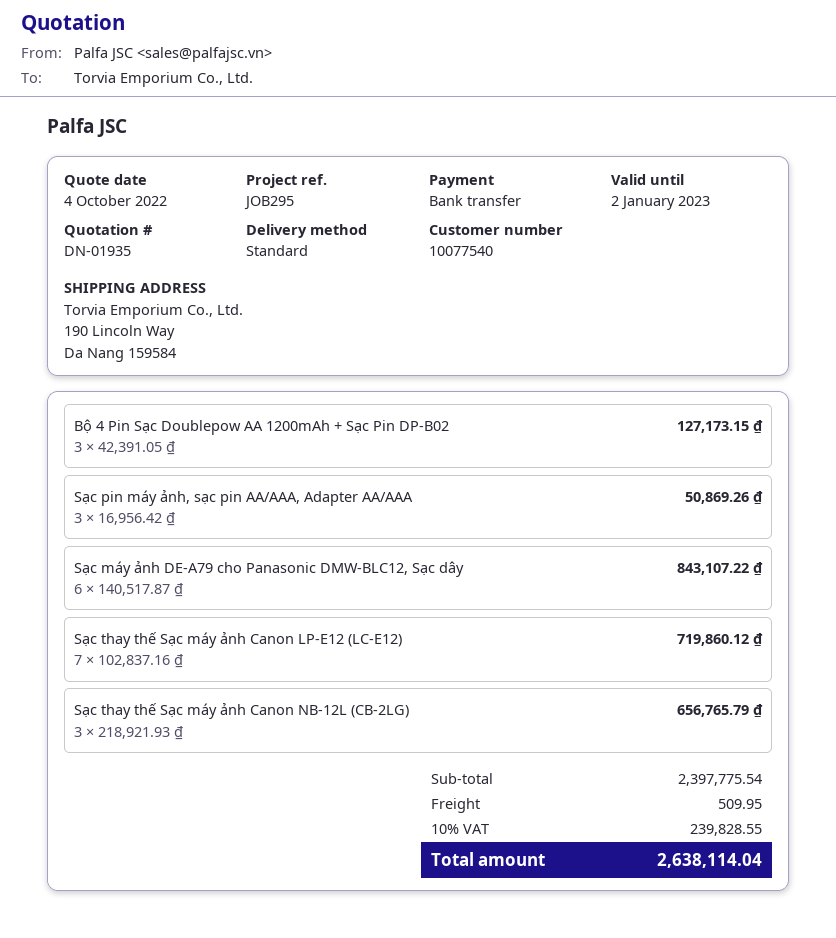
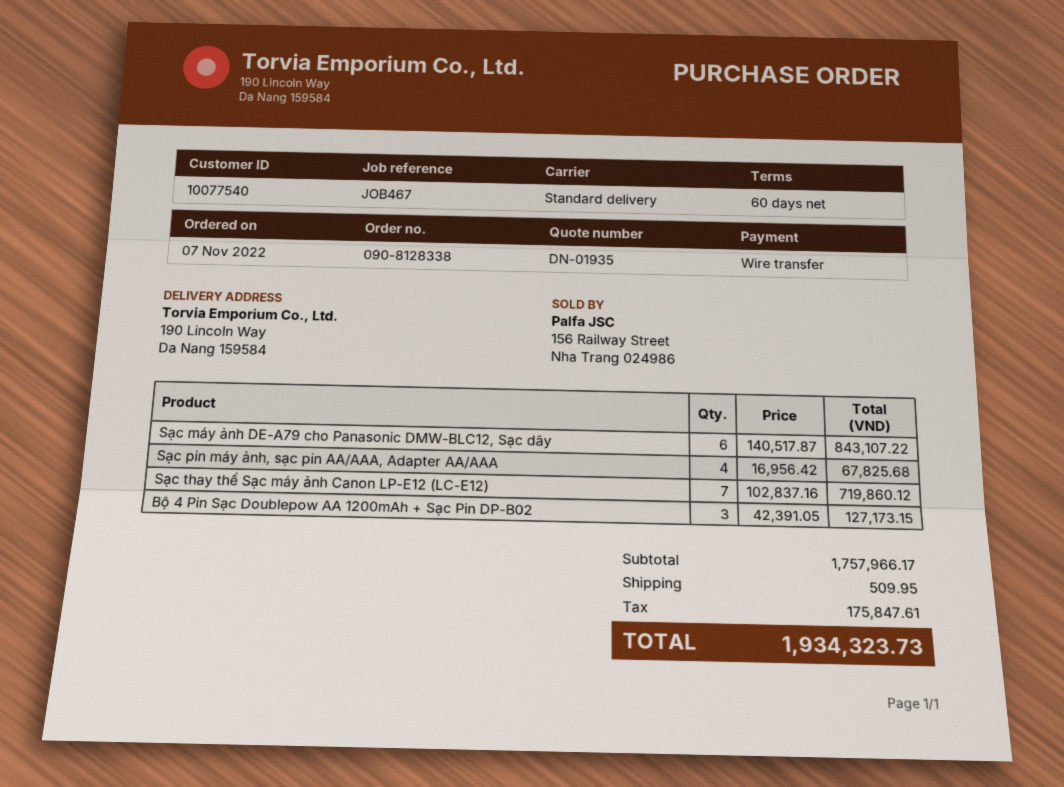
reference: JOB295 -> JOB467
Sạc pin máy ảnh, sạc pin AA/AAA, Adapter AA/AAA: 3 x 16956.42 = 50869.26 -> 4 x 16956.42 = 67825.68
Sạc thay thế Sạc máy ảnh Canon NB-12L (CB-2LG): 3 x 218921.93 = 656765.79 -> none
subtotal: 2397775.54 -> 1757966.17
tax: 239828.55 -> 175847.61
total: 2638114.04 -> 1934323.73

